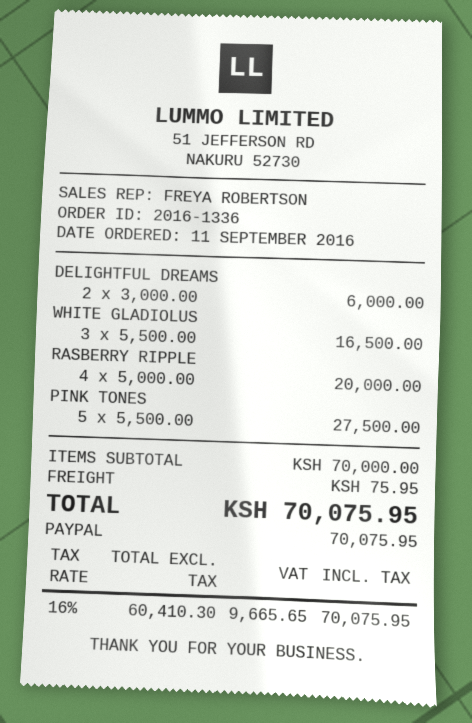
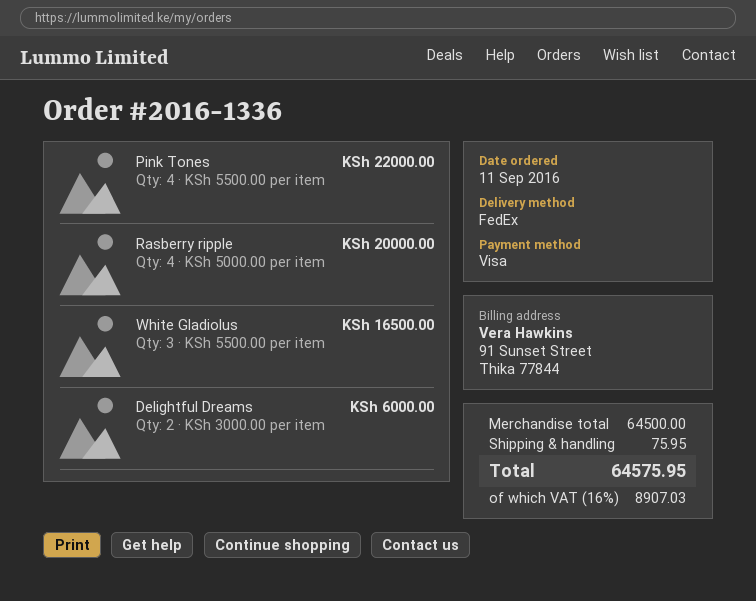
payment method: PayPal -> Visa
PINK TONES: 5 x 5500.00 = 27500.00 -> 4 x 5500.00 = 22000.00
subtotal: 70000.00 -> 64500.00
tax: 16% = 9665.65 -> 16% = 8907.03
total: 70075.95 -> 64575.95

